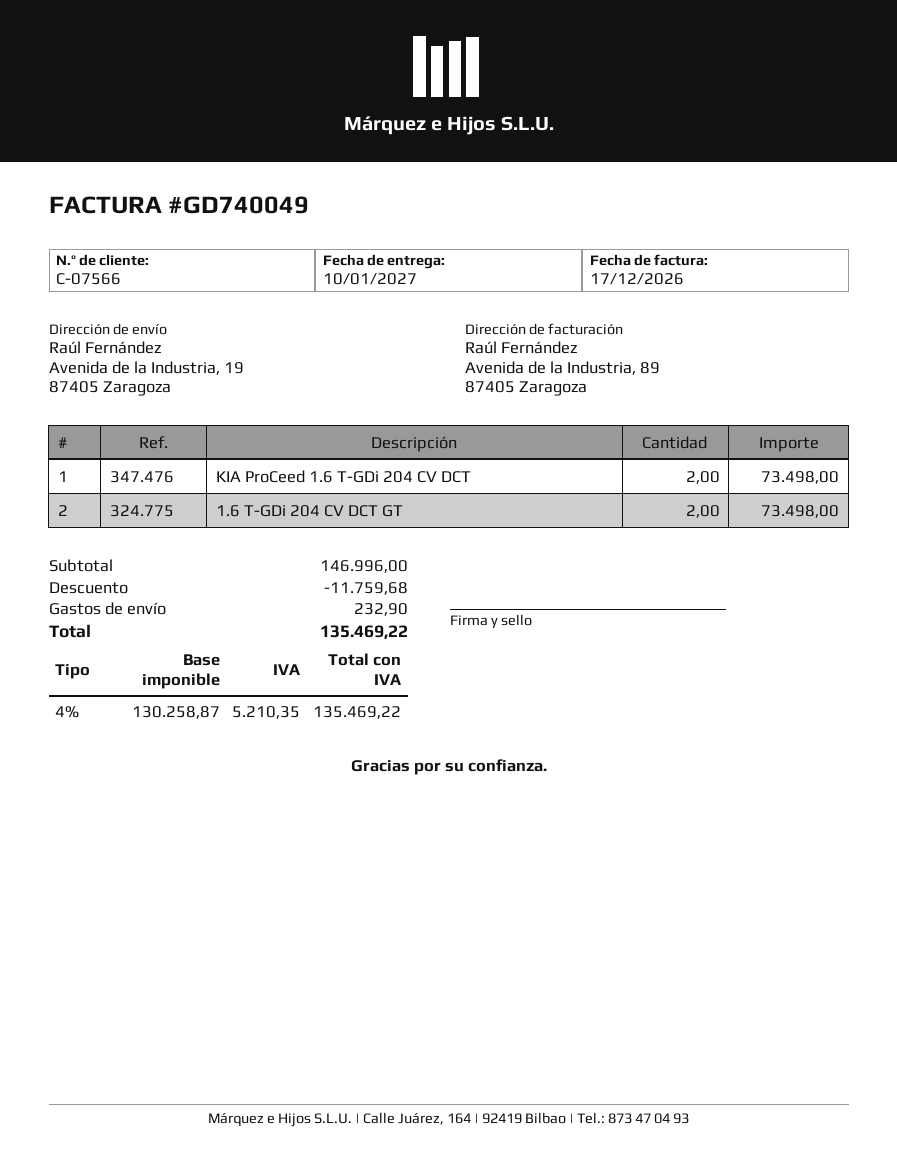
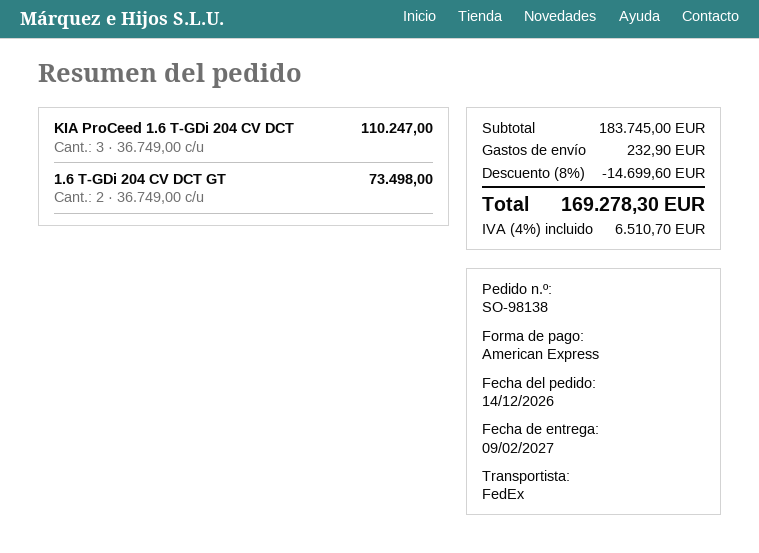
delivery date: 2027-01-10 -> 2027-02-09
KIA ProCeed 1.6 T-GDi 204 CV DCT: 2 for 73498.00 -> 3 for 110247.00
subtotal: 146996.00 -> 183745.00
discount: 11759.68 -> 14699.60
tax: 4% = 5210.35 -> 4% = 6510.70
total: 135469.22 -> 169278.30

